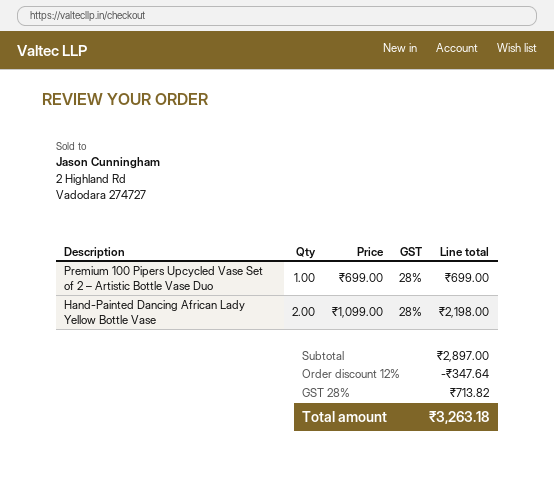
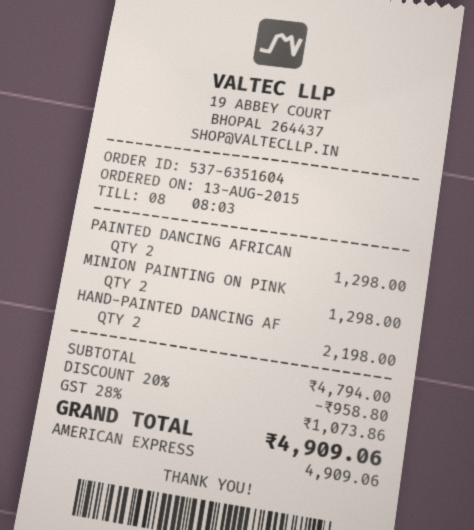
Premium 100 Pipers Upcycled Vase Set of 2 – Artistic Bottle Vase Duo: 1 for 699.00 -> none
PAINTED DANCING AFRICAN: none -> 2 for 1298.00
MINION PAINTING ON PINK: none -> 2 for 1298.00
subtotal: 2897.00 -> 4794.00
discount: 12% = 347.64 -> 20% = 958.80
tax: 28% = 713.82 -> 28% = 1073.86
total: 3263.18 -> 4909.06

